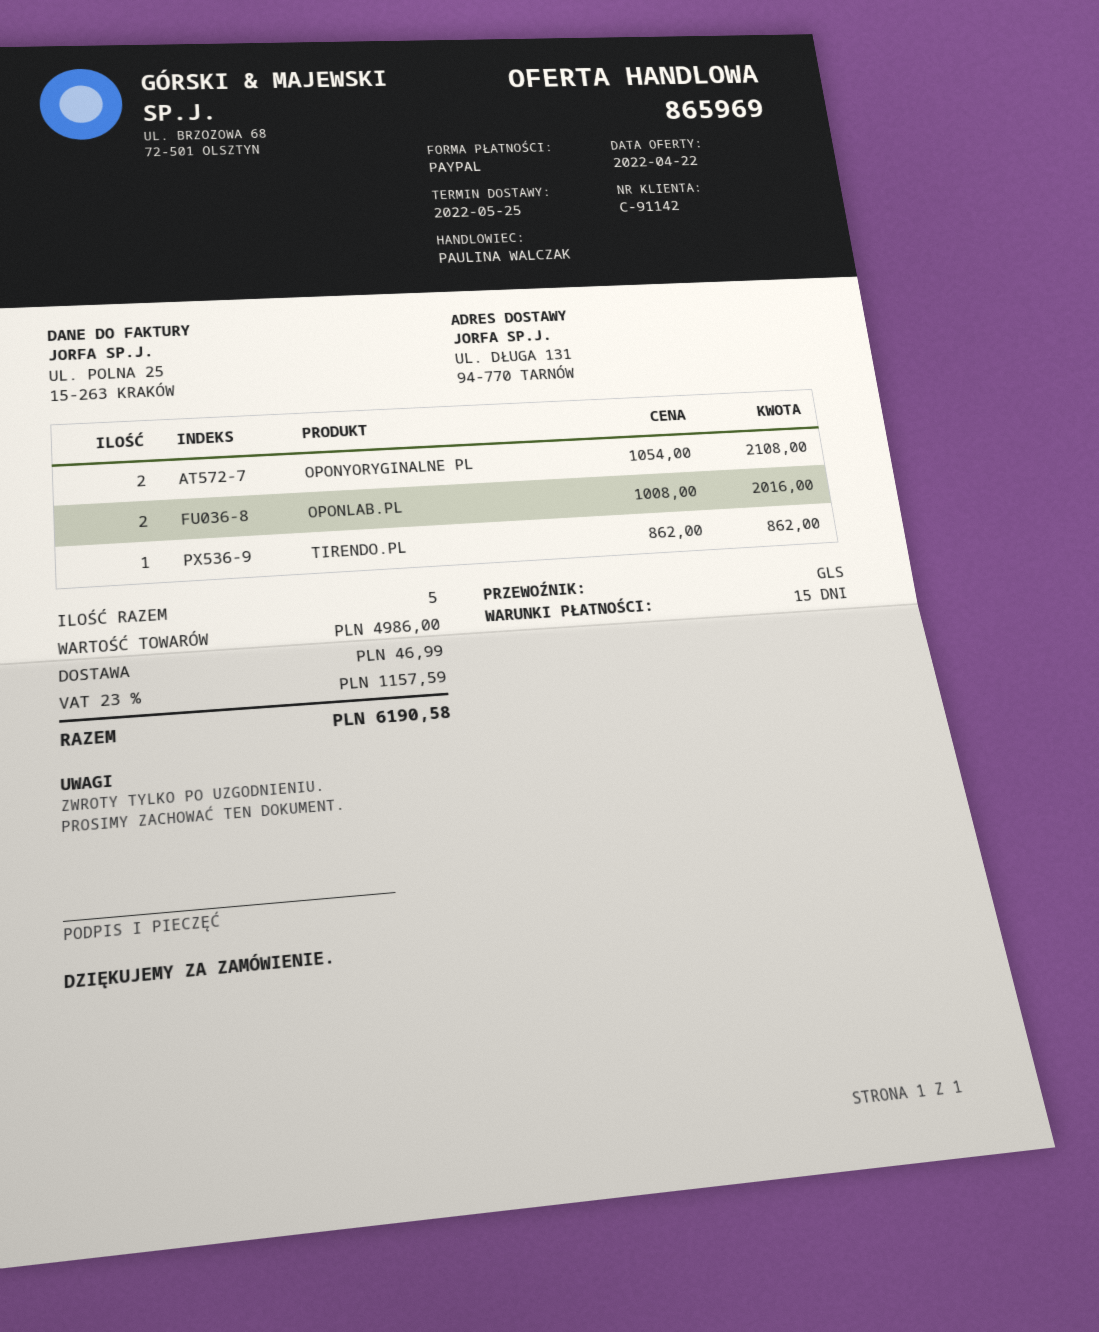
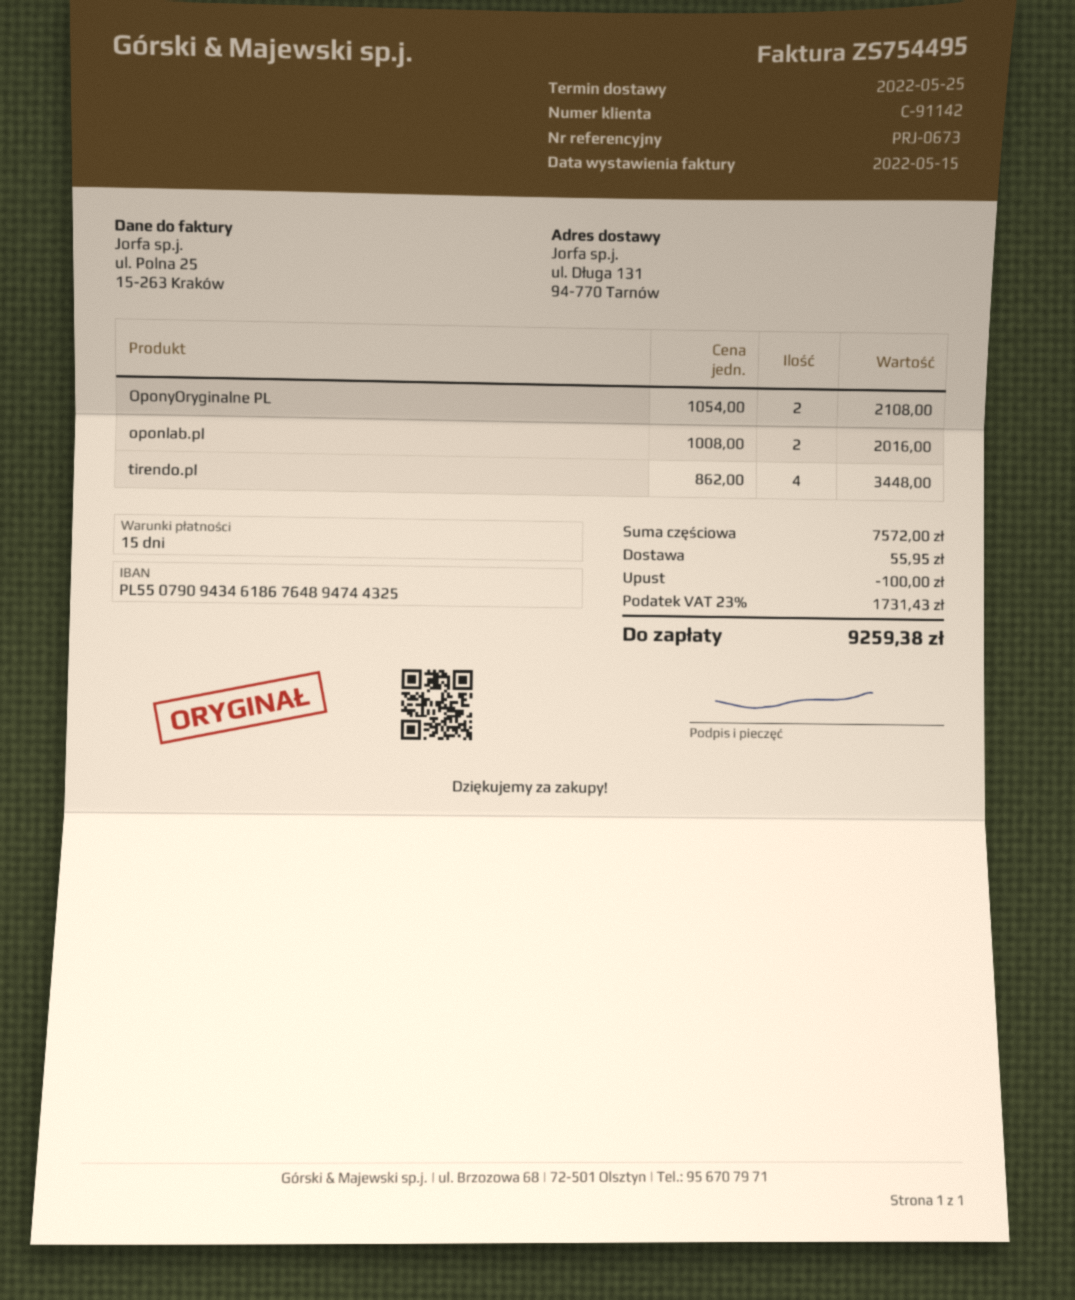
TIRENDO.PL: 1 x 862.00 = 862.00 -> 4 x 862.00 = 3448.00
subtotal: 4986.00 -> 7572.00
discount: none -> 100.00
shipping: 46.99 -> 55.95
tax: 23% = 1157.59 -> 23% = 1731.43
total: 6190.58 -> 9259.38

